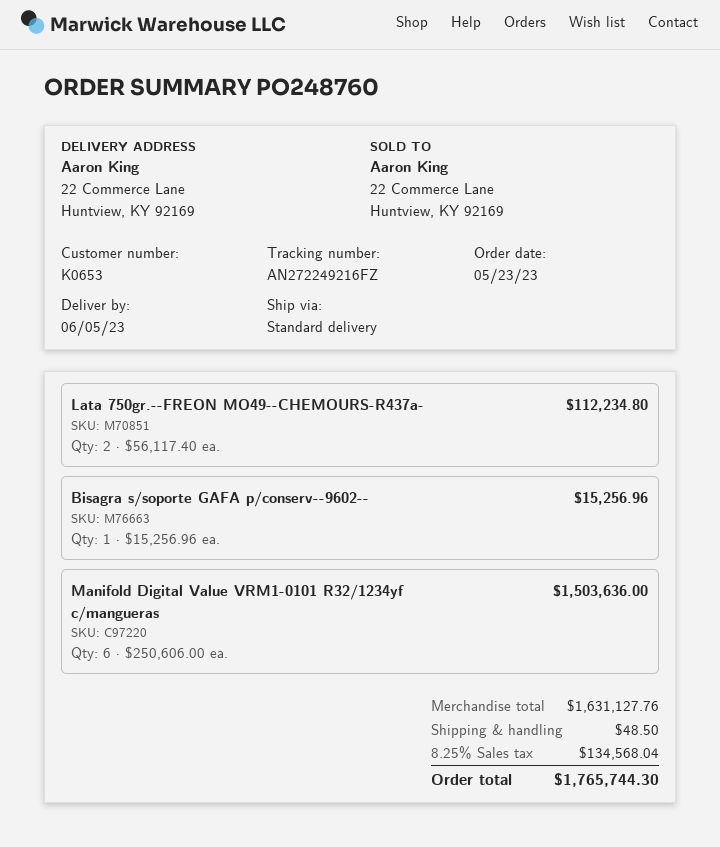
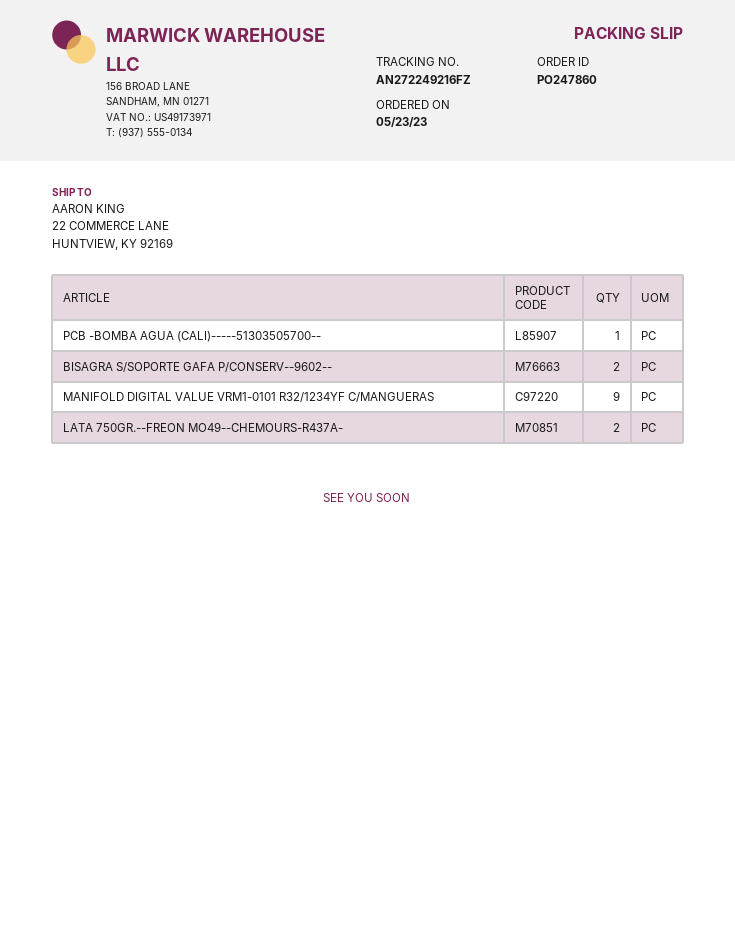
order number: PO248760 -> PO247860
Bisagra s/soporte GAFA p/conserv--9602--: 1 -> 2
Manifold Digital Value VRM1-0101 R32/1234yf c/mangueras: 6 -> 9
PCB -BOMBA AGUA (CALI)-----51303505700--: none -> 1

